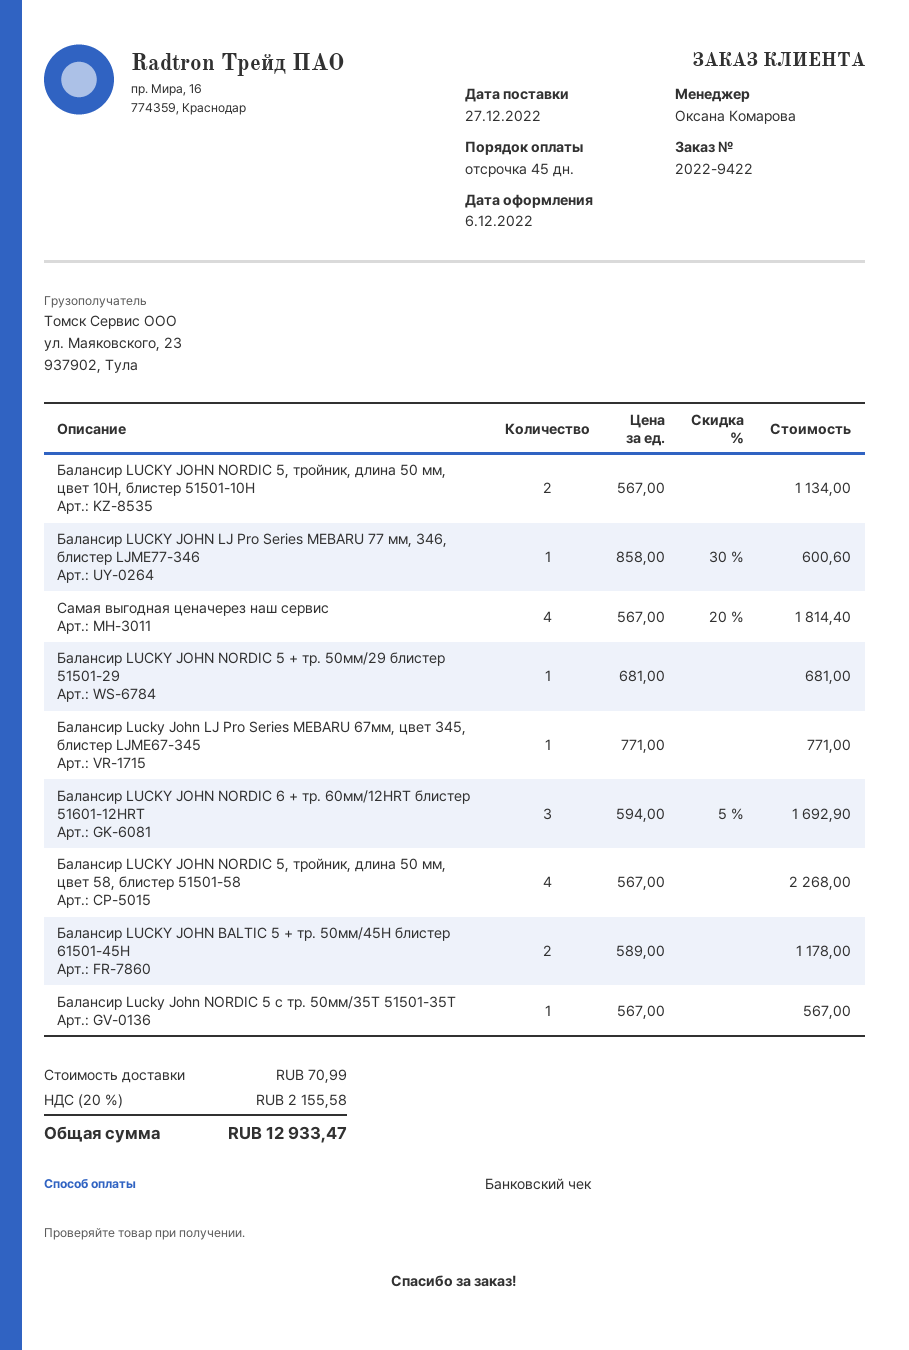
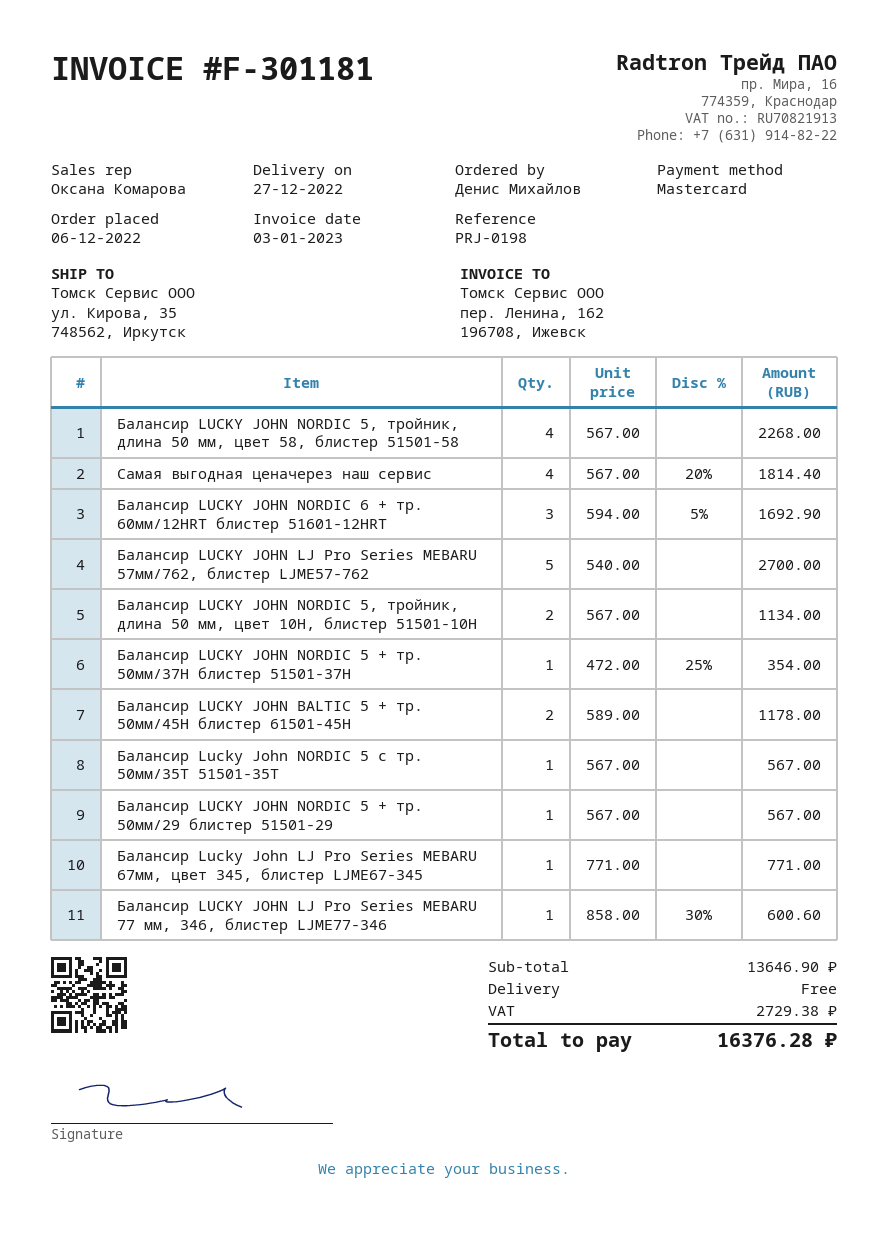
payment method: cheque -> Mastercard
ship to: ул. Маяковского, 23, 937902, Тула -> ул. Кирова, 35, 748562, Иркутск
Балансир LUCKY JOHN NORDIC 5 + тр. 50мм/29 блистер 51501-29: 1 x 681.00 = 681.00 -> 1 x 567.00 = 567.00
Балансир LUCKY JOHN LJ Pro Series MEBARU 57мм/762, блистер LJME57-762: none -> 5 x 540.00 = 2700.00
Балансир LUCKY JOHN NORDIC 5 + тр. 50мм/37H блистер 51501-37H: none -> 1 x 472.00 - 25% = 354.00
shipping: 70.99 -> 0.00
tax: 2155.58 -> 2729.38
total: 12933.47 -> 16376.28

